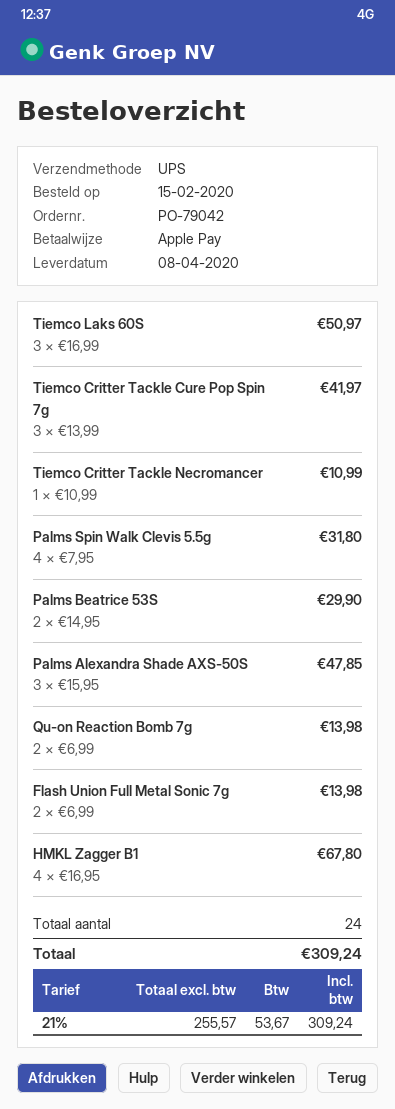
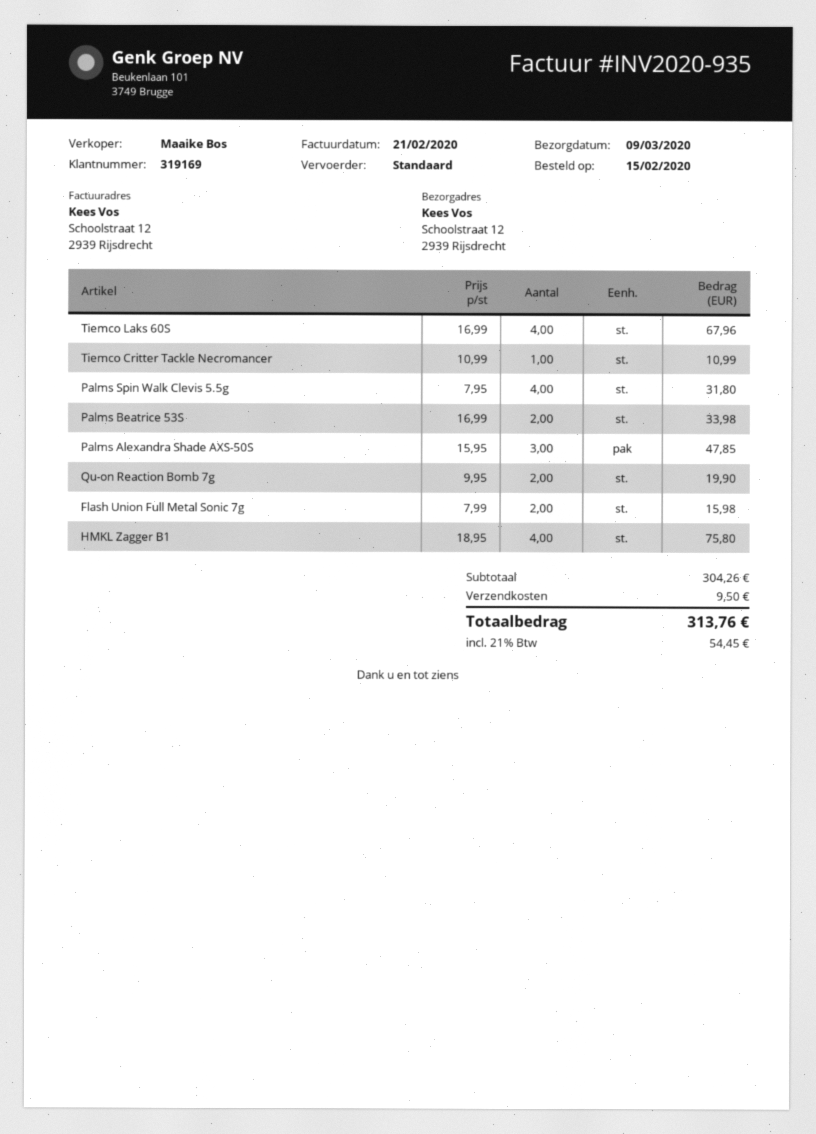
delivery date: 2020-04-08 -> 2020-03-09
shipping method: UPS -> standard
Tiemco Laks 60S: 3 x 16.99 = 50.97 -> 4 x 16.99 = 67.96
Tiemco Critter Tackle Cure Pop Spin 7g: 3 x 13.99 = 41.97 -> none
Palms Beatrice 53S: 2 x 14.95 = 29.90 -> 2 x 16.99 = 33.98
Qu-on Reaction Bomb 7g: 2 x 6.99 = 13.98 -> 2 x 9.95 = 19.90
Flash Union Full Metal Sonic 7g: 2 x 6.99 = 13.98 -> 2 x 7.99 = 15.98
HMKL Zagger B1: 4 x 16.95 = 67.80 -> 4 x 18.95 = 75.80
shipping: none -> 9.50
tax: 21% = 53.67 -> 21% = 54.45
total: 309.24 -> 313.76

